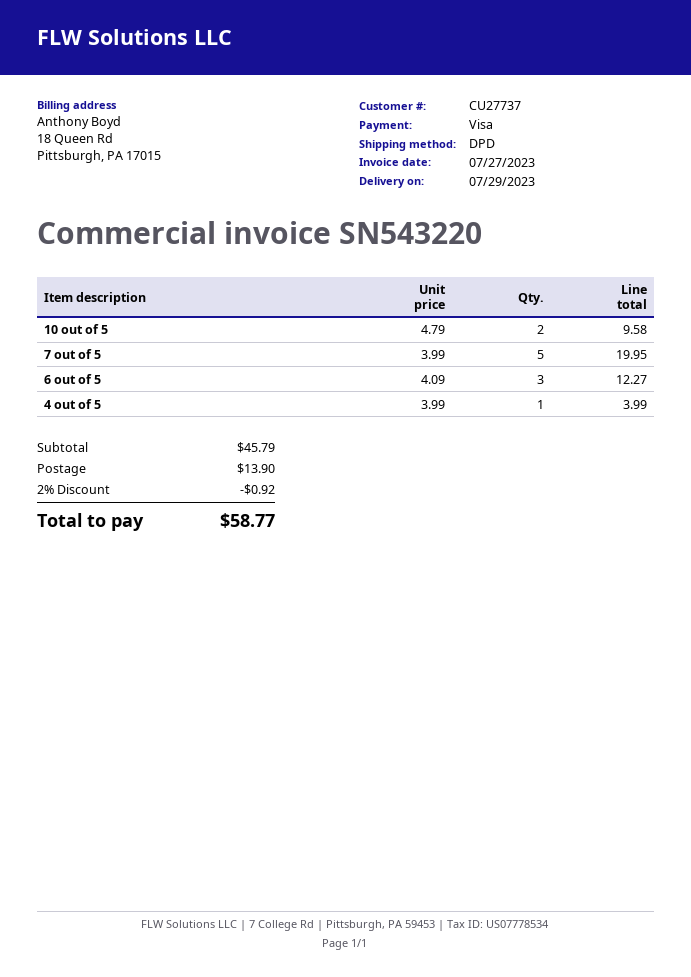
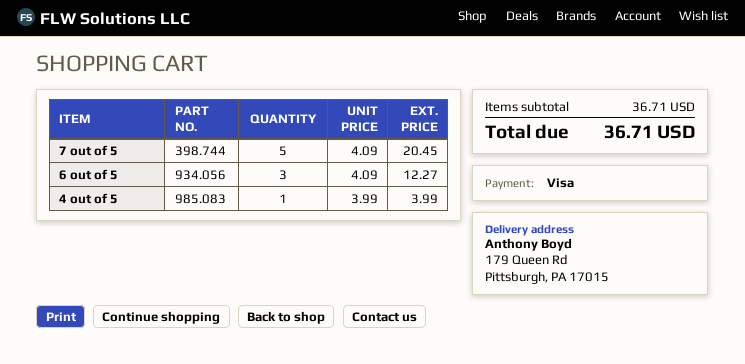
10 out of 5: 2 x 4.79 = 9.58 -> none
7 out of 5: 5 x 3.99 = 19.95 -> 5 x 4.09 = 20.45
subtotal: 45.79 -> 36.71
discount: 2% = 0.92 -> none
shipping: 13.90 -> none
total: 58.77 -> 36.71

